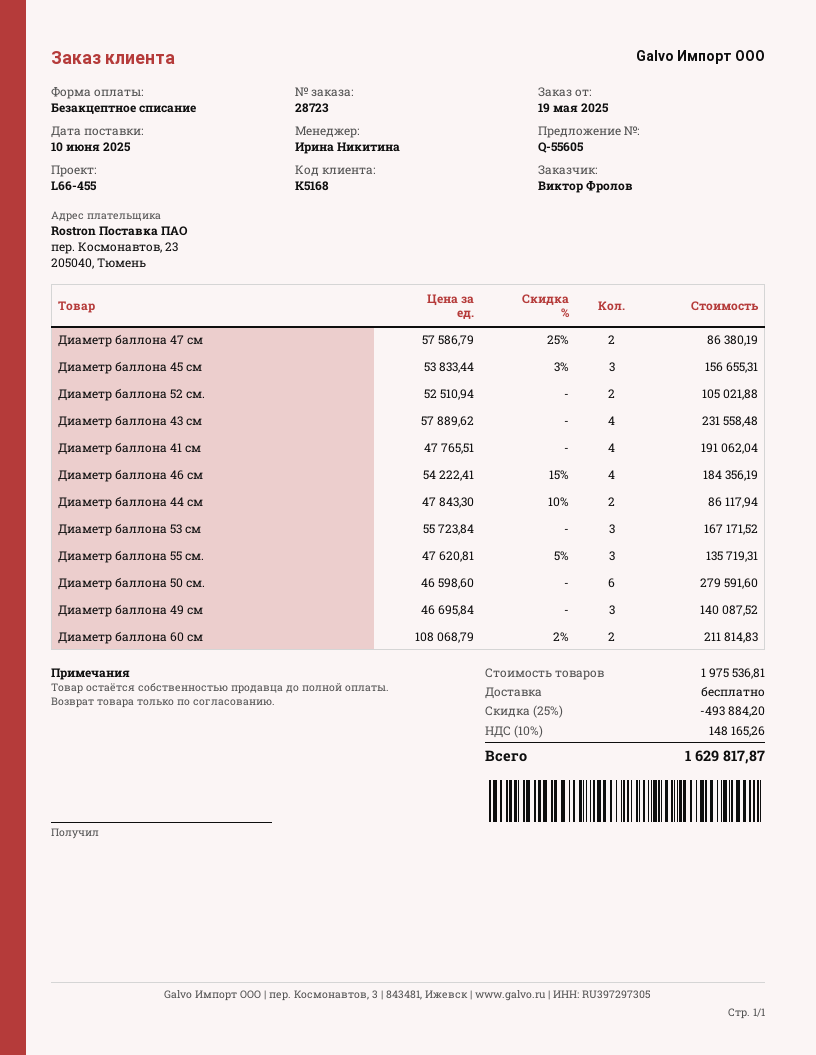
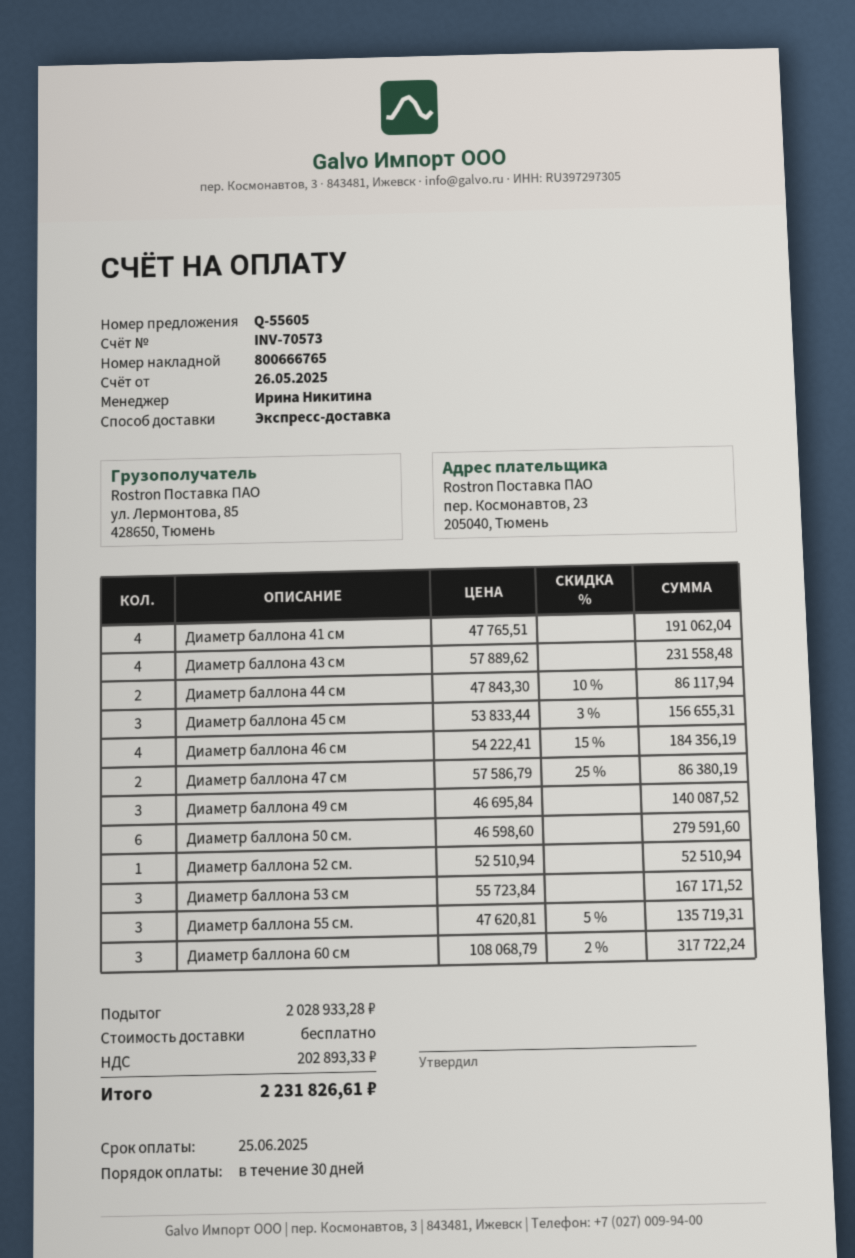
Диаметр баллона 52 см.: 2 x 52510.94 = 105021.88 -> 1 x 52510.94 = 52510.94
Диаметр баллона 60 см: 2 x 108068.79 - 2% = 211814.83 -> 3 x 108068.79 - 2% = 317722.24
subtotal: 1975536.81 -> 2028933.28
discount: 25% = 493884.20 -> none
tax: 148165.26 -> 202893.33
total: 1629817.87 -> 2231826.61

